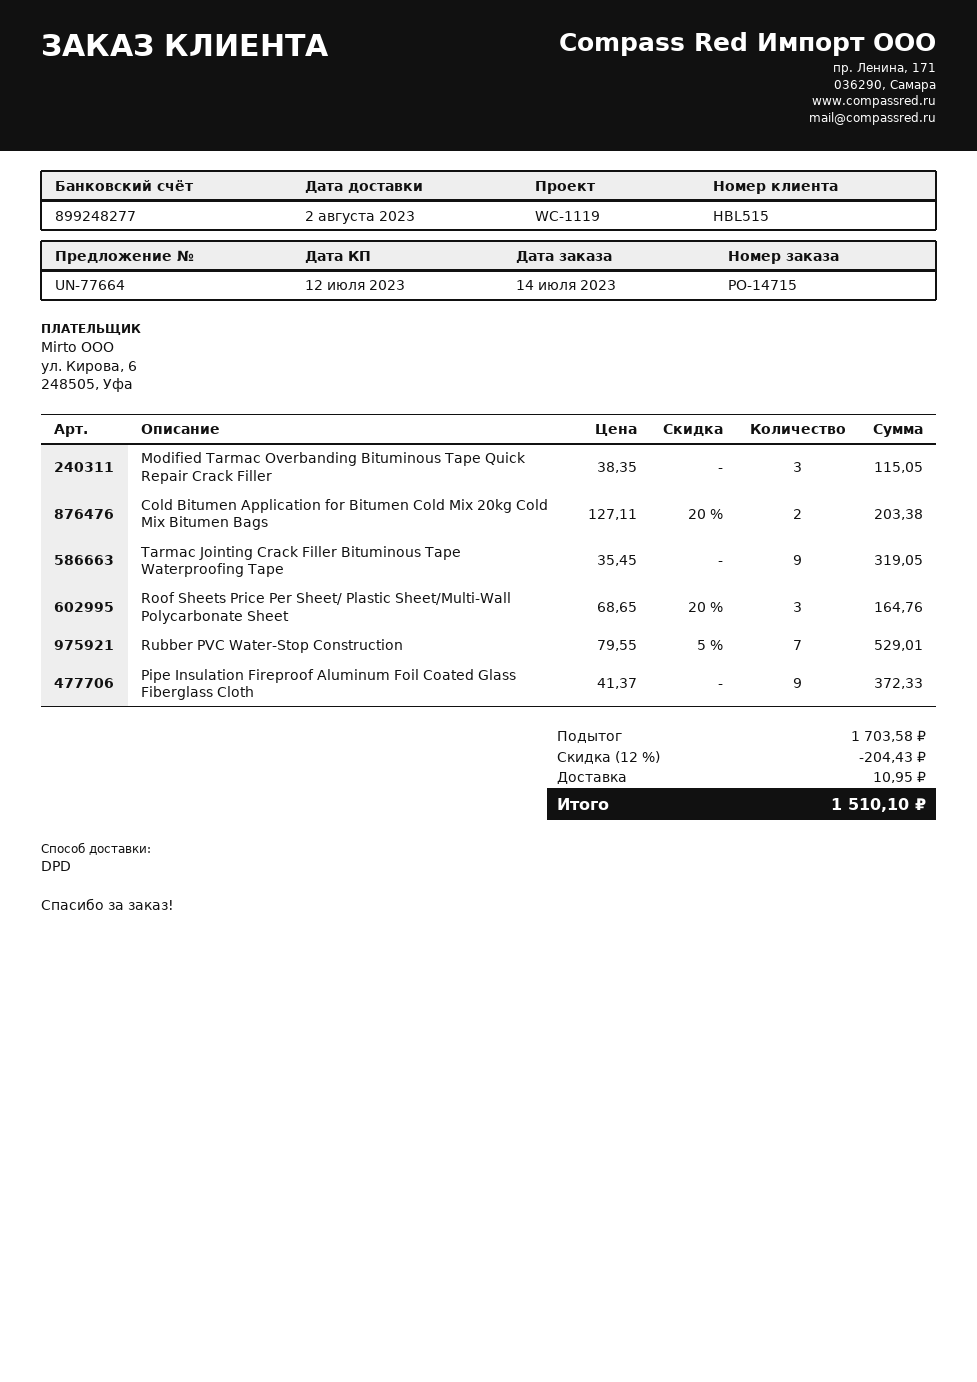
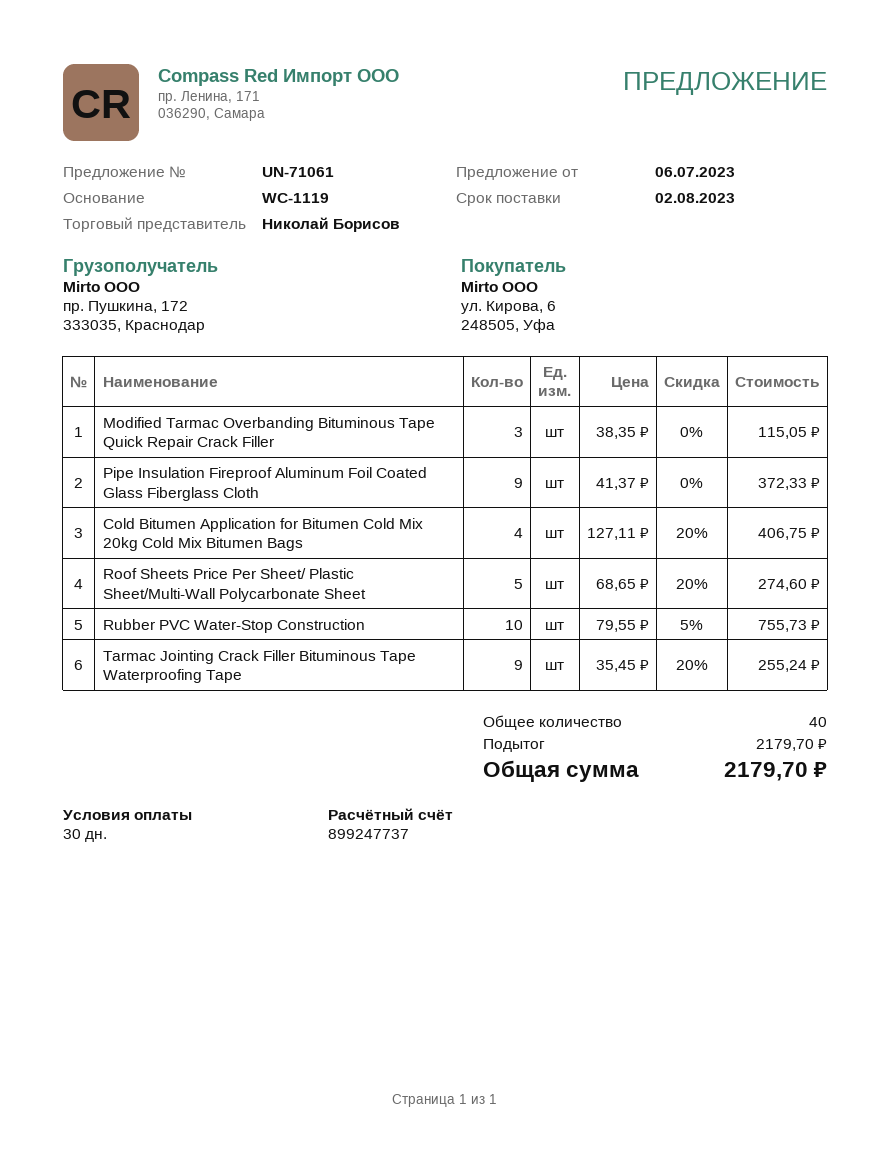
quote number: UN-77664 -> UN-71061
quote date: 2023-07-12 -> 2023-07-06
bank account: 899248277 -> 899247737
Cold Bitumen Application for Bitumen Cold Mix 20kg Cold Mix Bitumen Bags: 2 x 127.11 - 20% = 203.38 -> 4 x 127.11 - 20% = 406.75
Tarmac Jointing Crack Filler Bituminous Tape Waterproofing Tape: 9 x 35.45 = 319.05 -> 9 x 35.45 - 20% = 255.24
Roof Sheets Price Per Sheet/ Plastic Sheet/Multi-Wall Polycarbonate Sheet: 3 x 68.65 - 20% = 164.76 -> 5 x 68.65 - 20% = 274.60
Rubber PVC Water-Stop Construction: 7 x 79.55 - 5% = 529.01 -> 10 x 79.55 - 5% = 755.73
subtotal: 1703.58 -> 2179.70
discount: 12% = 204.43 -> none
shipping: 10.95 -> none
total: 1510.10 -> 2179.70

